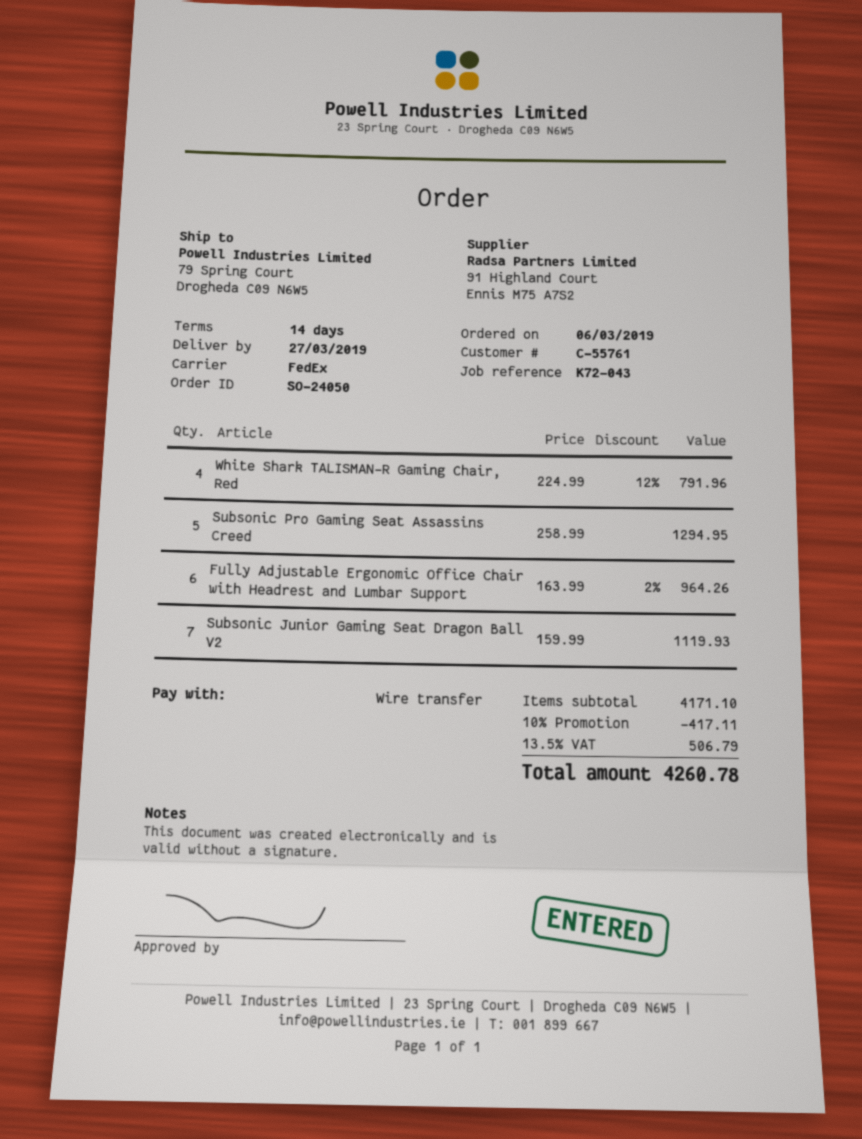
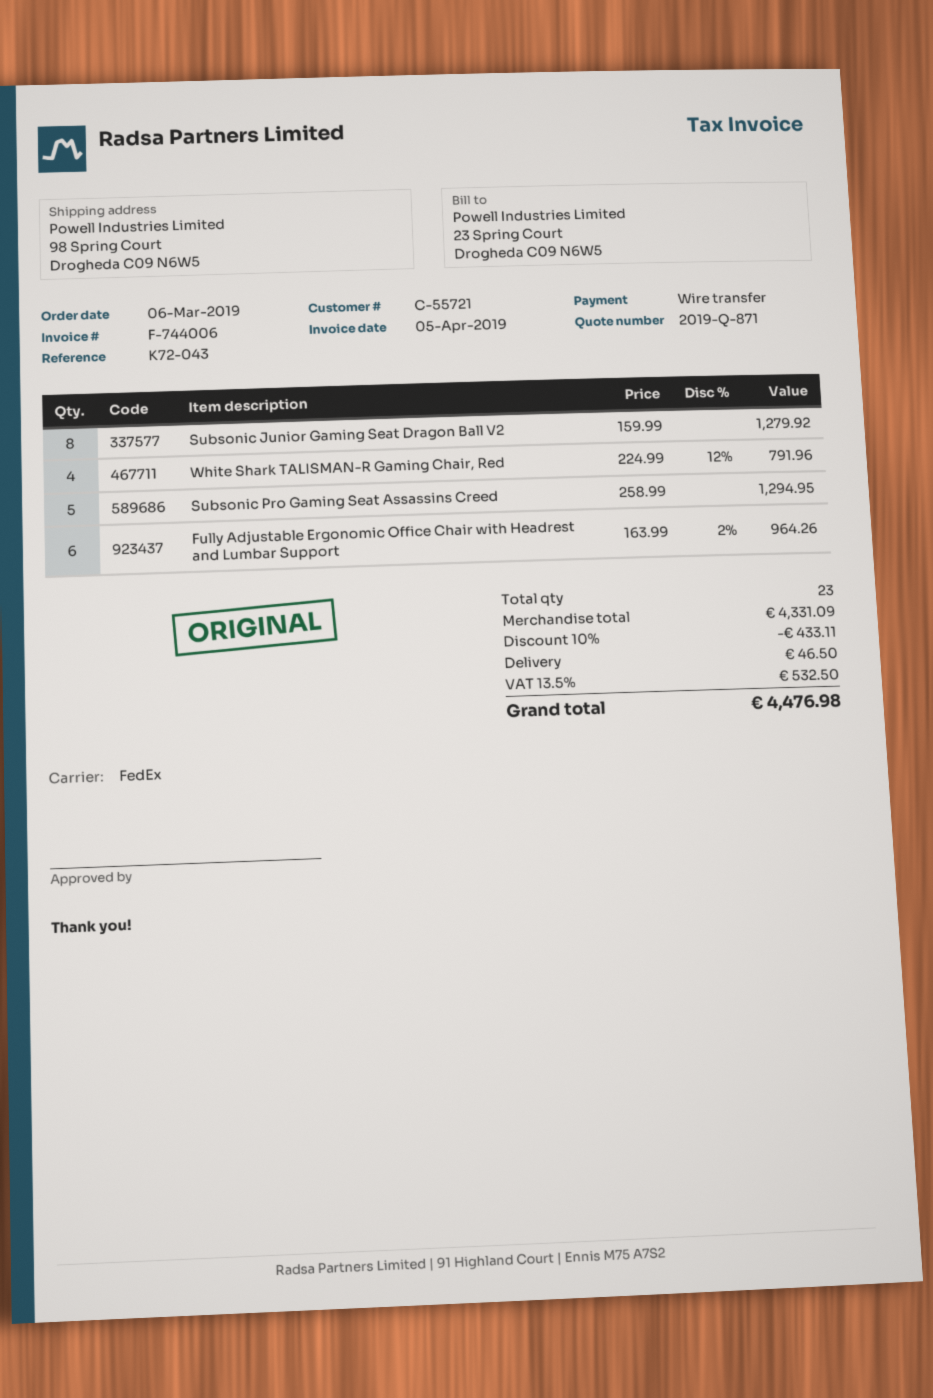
customer number: C-55761 -> C-55721
ship to: 79 Spring Court, Drogheda C09 N6W5 -> 98 Spring Court, Drogheda C09 N6W5
Subsonic Junior Gaming Seat Dragon Ball V2: 7 x 159.99 = 1119.93 -> 8 x 159.99 = 1279.92
subtotal: 4171.10 -> 4331.09
discount: 10% = 417.11 -> 10% = 433.11
shipping: none -> 46.50
tax: 13.5% = 506.79 -> 13.5% = 532.50
total: 4260.78 -> 4476.98

